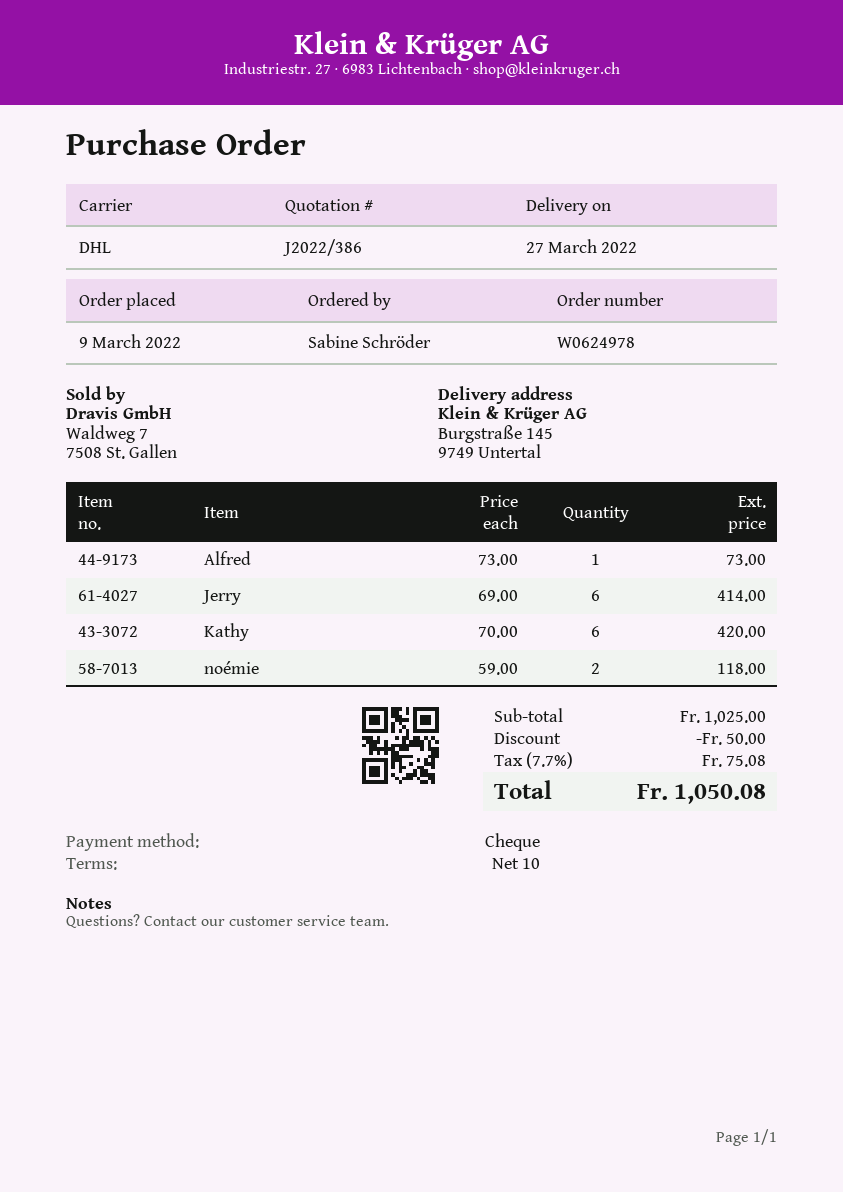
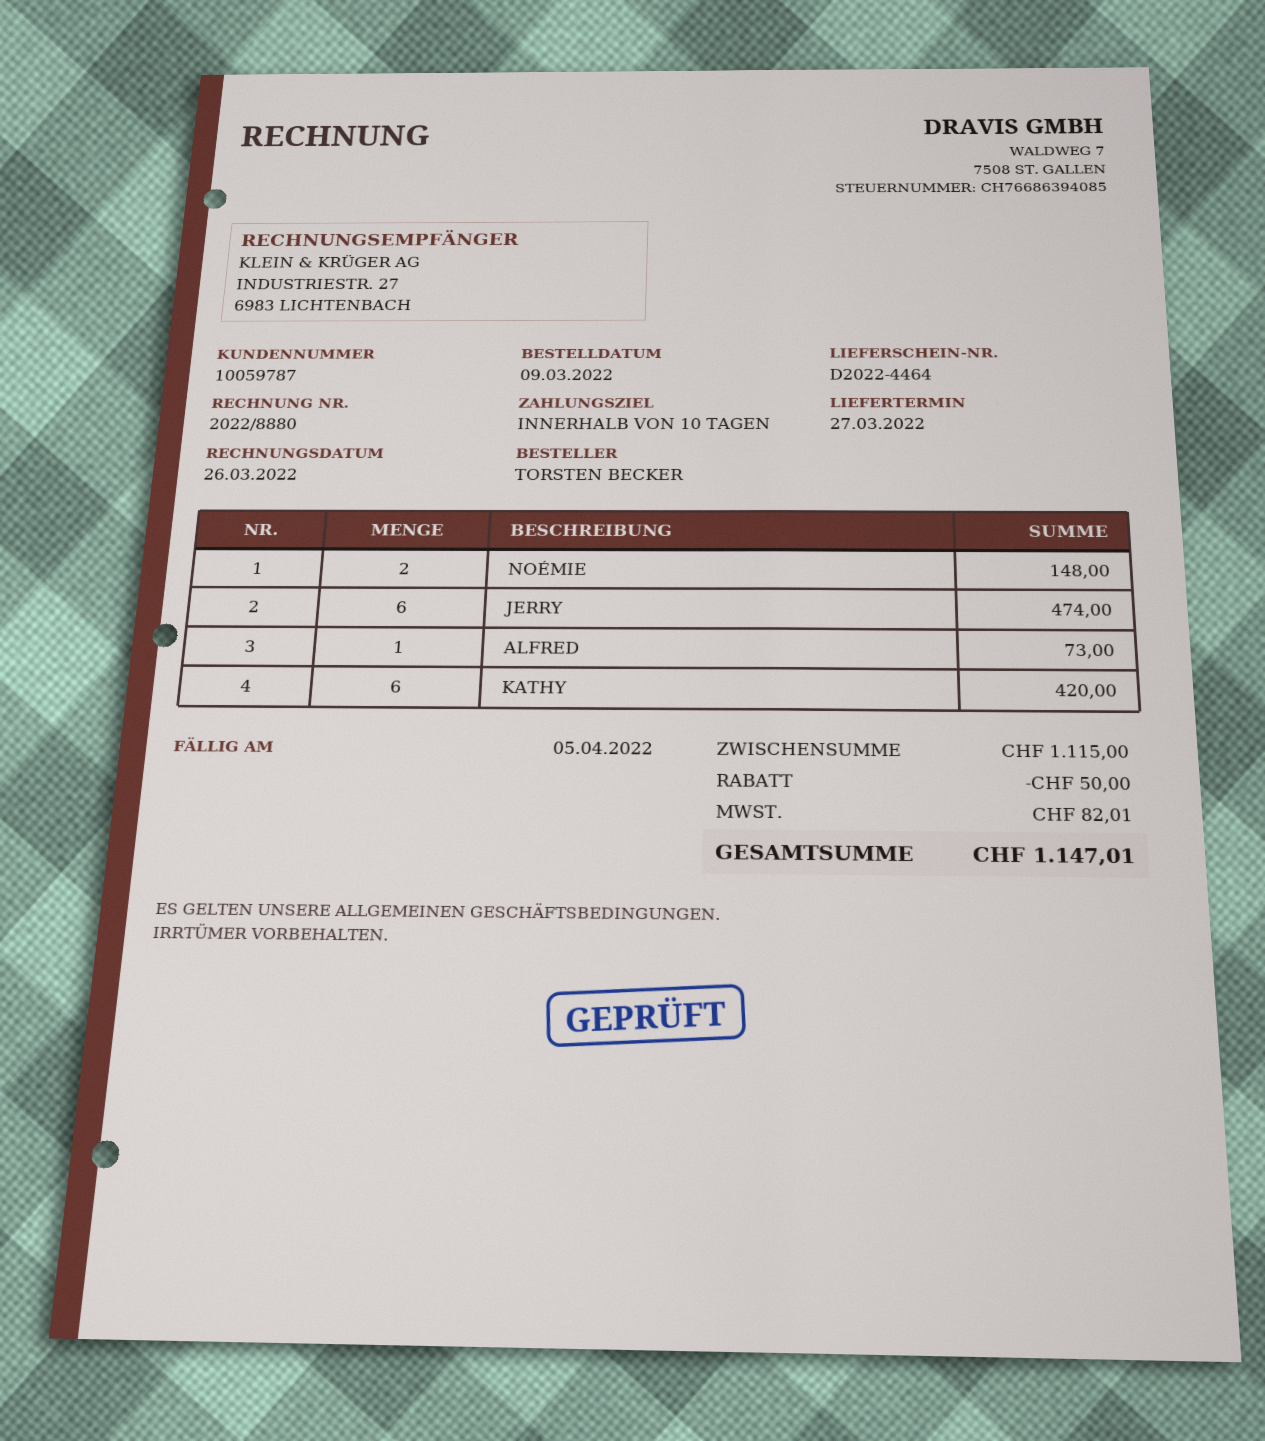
ordered by: Sabine Schröder -> TORSTEN BECKER
Jerry: 6 for 414.00 -> 6 for 474.00
noémie: 2 for 118.00 -> 2 for 148.00
subtotal: 1025.00 -> 1115.00
tax: 75.08 -> 82.01
total: 1050.08 -> 1147.01

